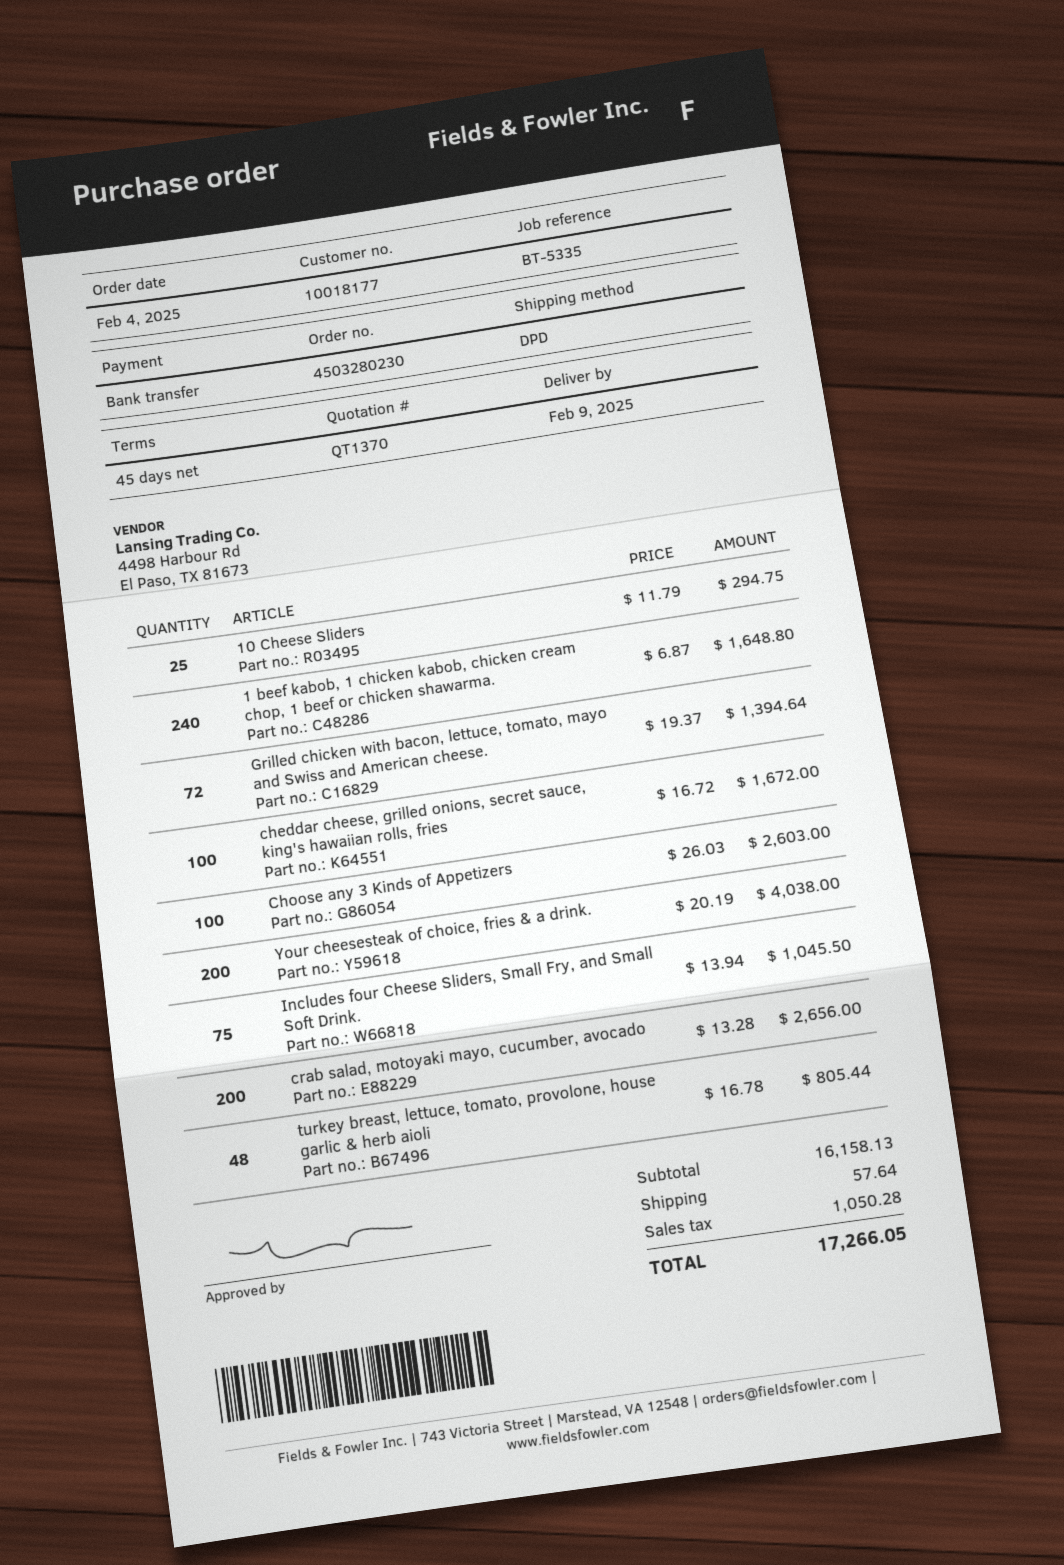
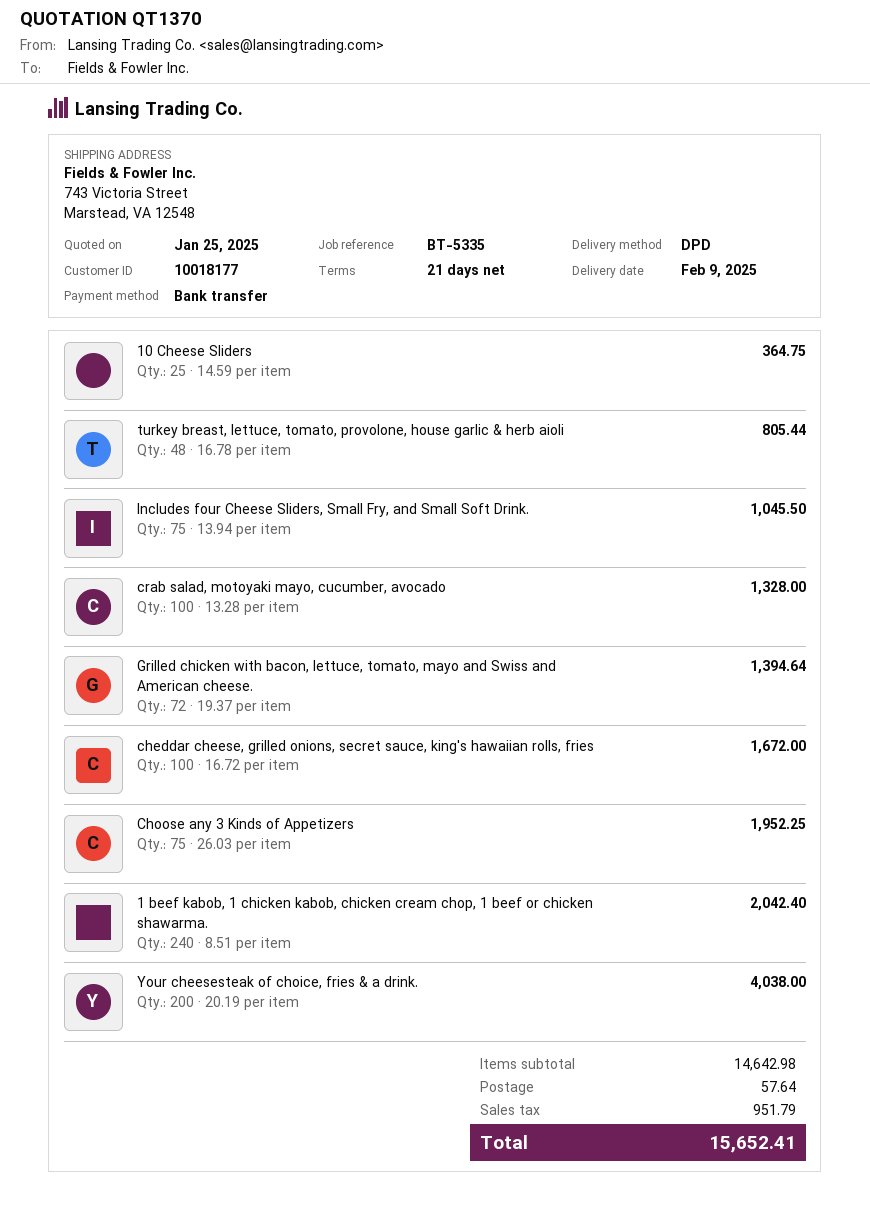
payment terms: 45 days -> 21 days
10 Cheese Sliders: 25 x 11.79 = 294.75 -> 25 x 14.59 = 364.75
1 beef kabob, 1 chicken kabob, chicken cream chop, 1 beef or chicken shawarma.: 240 x 6.87 = 1648.80 -> 240 x 8.51 = 2042.40
Choose any 3 Kinds of Appetizers: 100 x 26.03 = 2603.00 -> 75 x 26.03 = 1952.25
crab salad, motoyaki mayo, cucumber, avocado: 200 x 13.28 = 2656.00 -> 100 x 13.28 = 1328.00
subtotal: 16158.13 -> 14642.98
tax: 1050.28 -> 951.79
total: 17266.05 -> 15652.41

